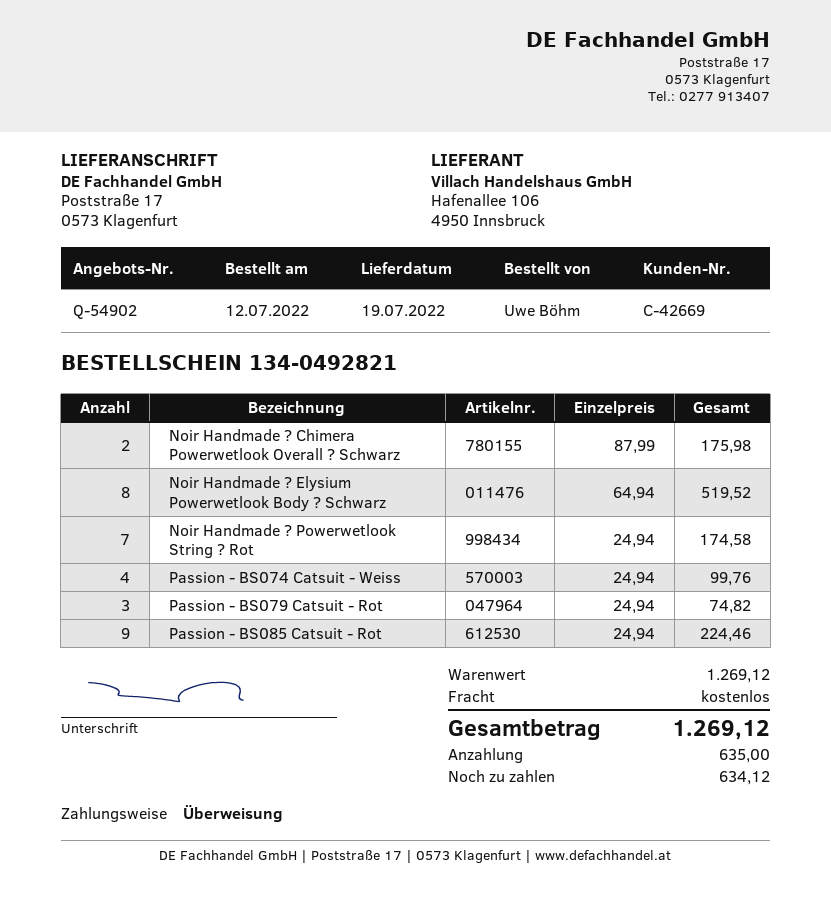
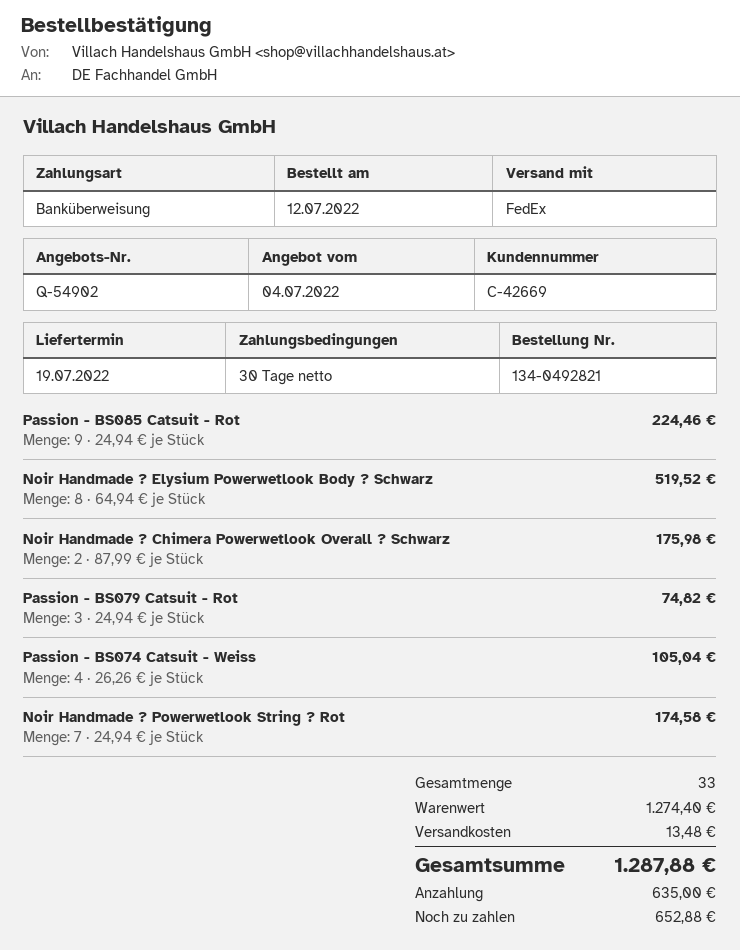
Passion - BS074 Catsuit - Weiss: 4 x 24.94 = 99.76 -> 4 x 26.26 = 105.04
subtotal: 1269.12 -> 1274.40
shipping: 0.00 -> 13.48
total: 1269.12 -> 1287.88
balance: 634.12 -> 652.88

